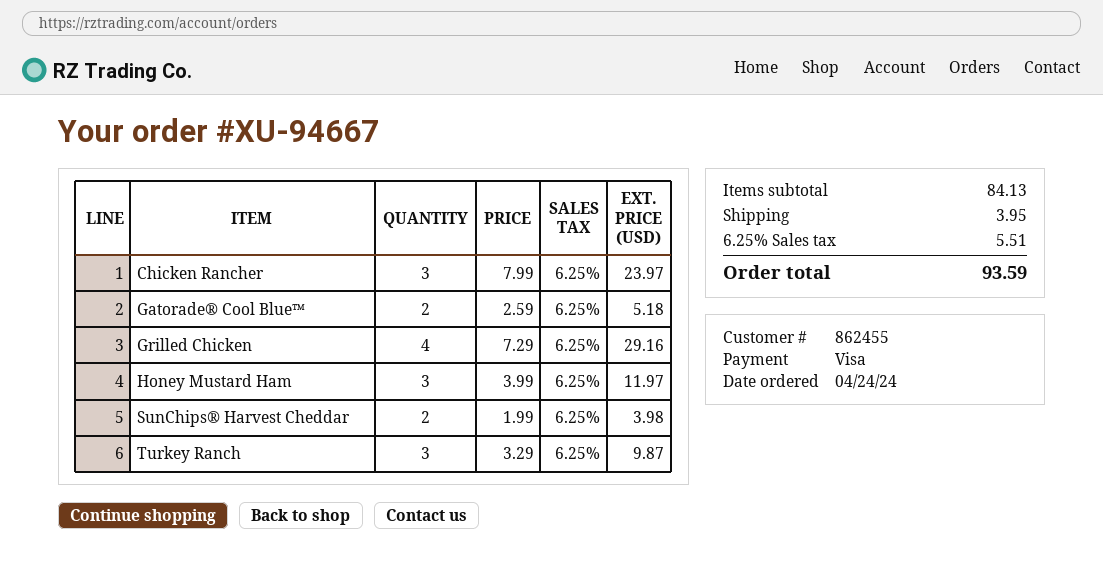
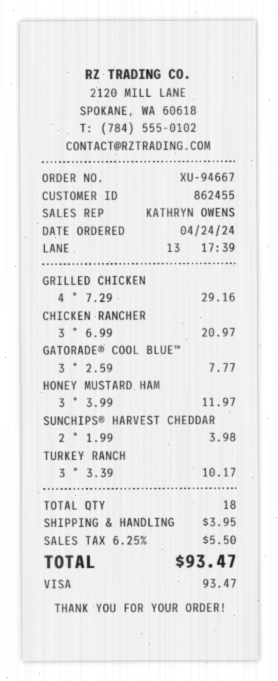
Chicken Rancher: 3 x 7.99 = 23.97 -> 3 x 6.99 = 20.97
Gatorade® Cool Blue™: 2 x 2.59 = 5.18 -> 3 x 2.59 = 7.77
Turkey Ranch: 3 x 3.29 = 9.87 -> 3 x 3.39 = 10.17
tax: 6.25% = 5.51 -> 6.25% = 5.50
total: 93.59 -> 93.47

